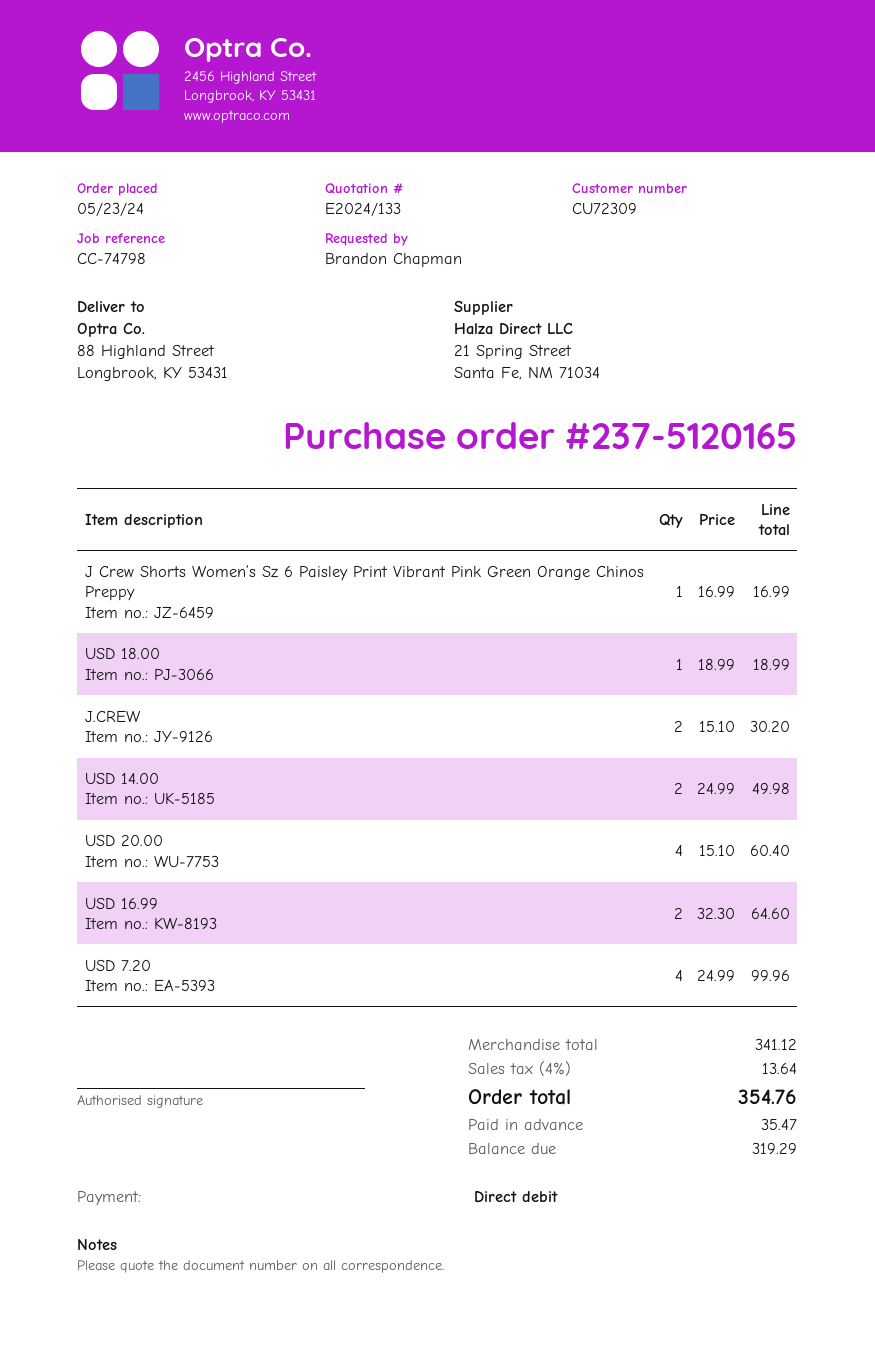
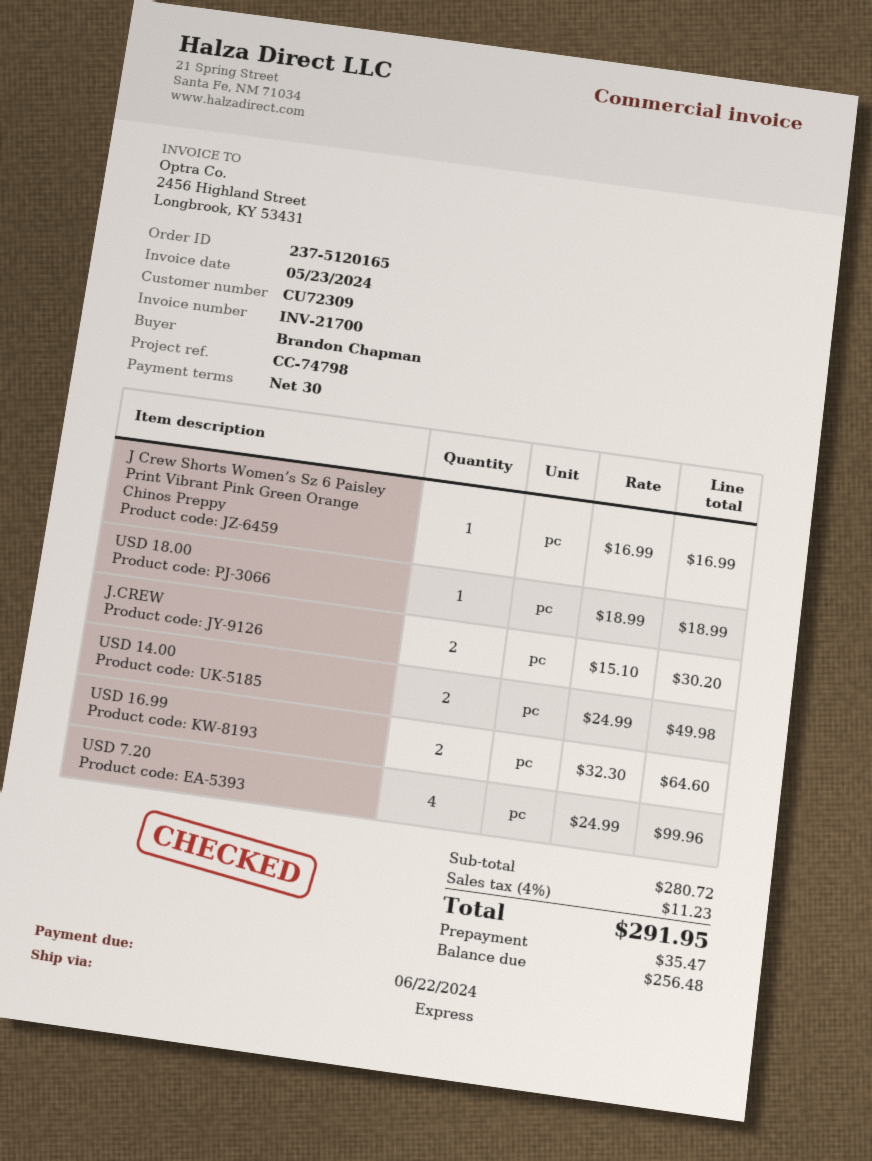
USD 20.00: 4 x 15.10 = 60.40 -> none
subtotal: 341.12 -> 280.72
tax: 4% = 13.64 -> 4% = 11.23
total: 354.76 -> 291.95
balance: 319.29 -> 256.48

